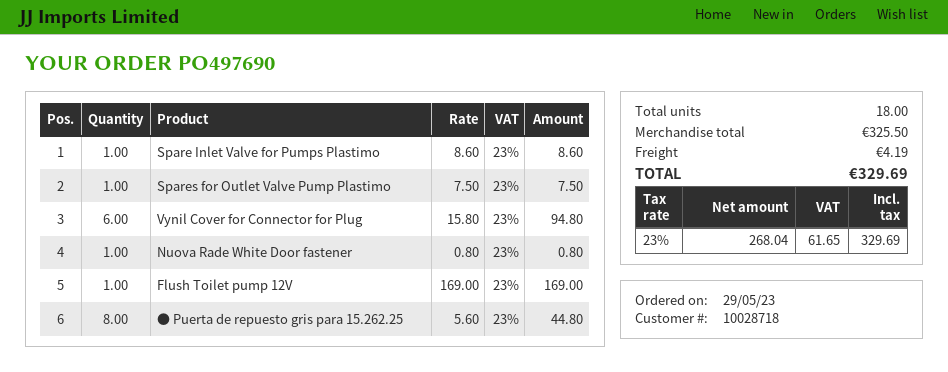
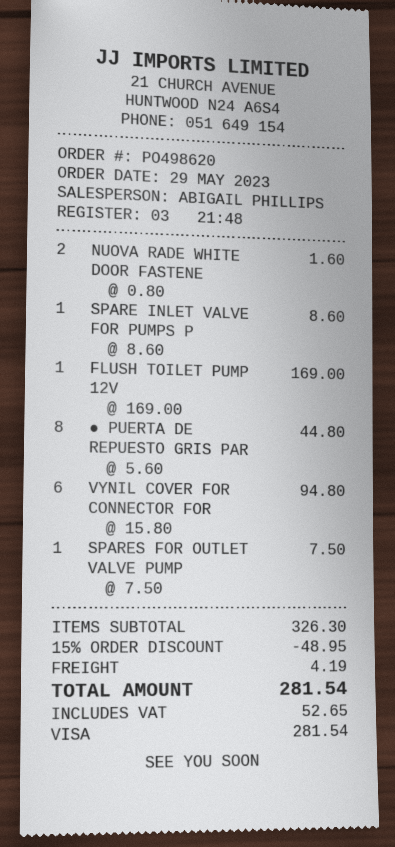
order number: PO497690 -> PO498620
Nuova Rade White Door fastener: 1 x 0.80 = 0.80 -> 2 x 0.80 = 1.60
subtotal: 325.50 -> 326.30
discount: none -> 15% = 48.95
tax: 61.65 -> 52.65
total: 329.69 -> 281.54

